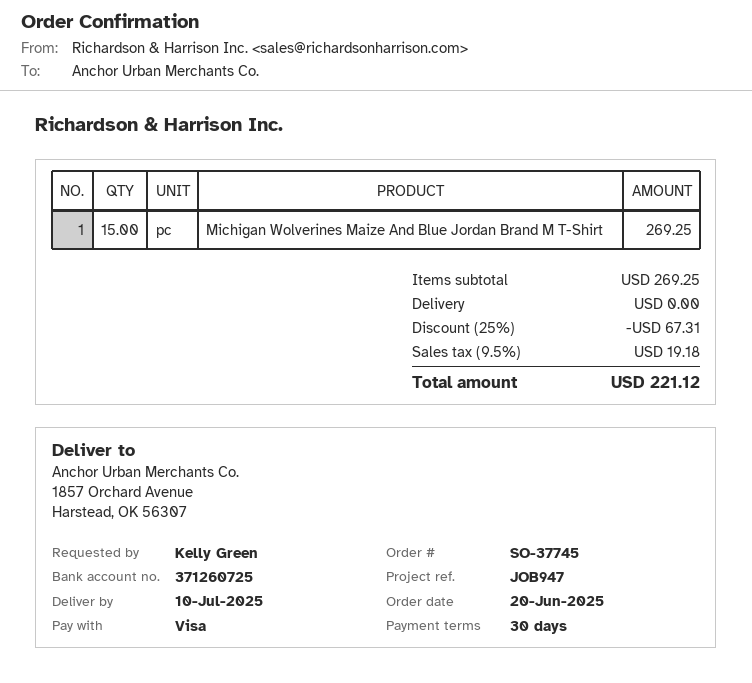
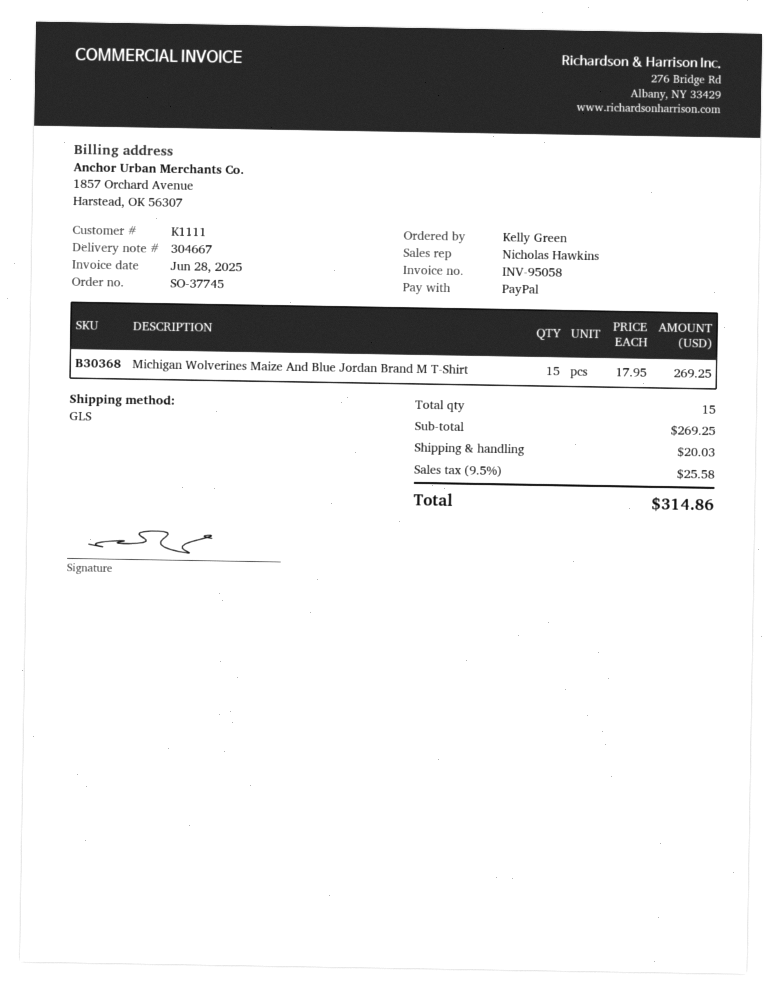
payment method: Visa -> PayPal
discount: 25% = 67.31 -> none
shipping: 0.00 -> 20.03
tax: 9.5% = 19.18 -> 9.5% = 25.58
total: 221.12 -> 314.86

